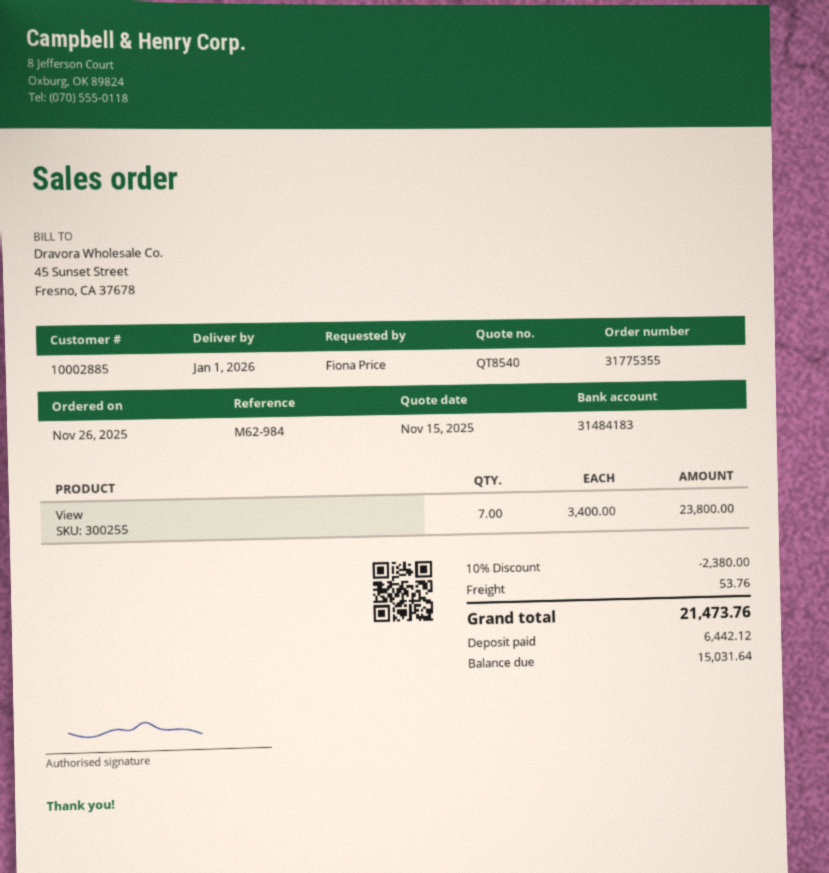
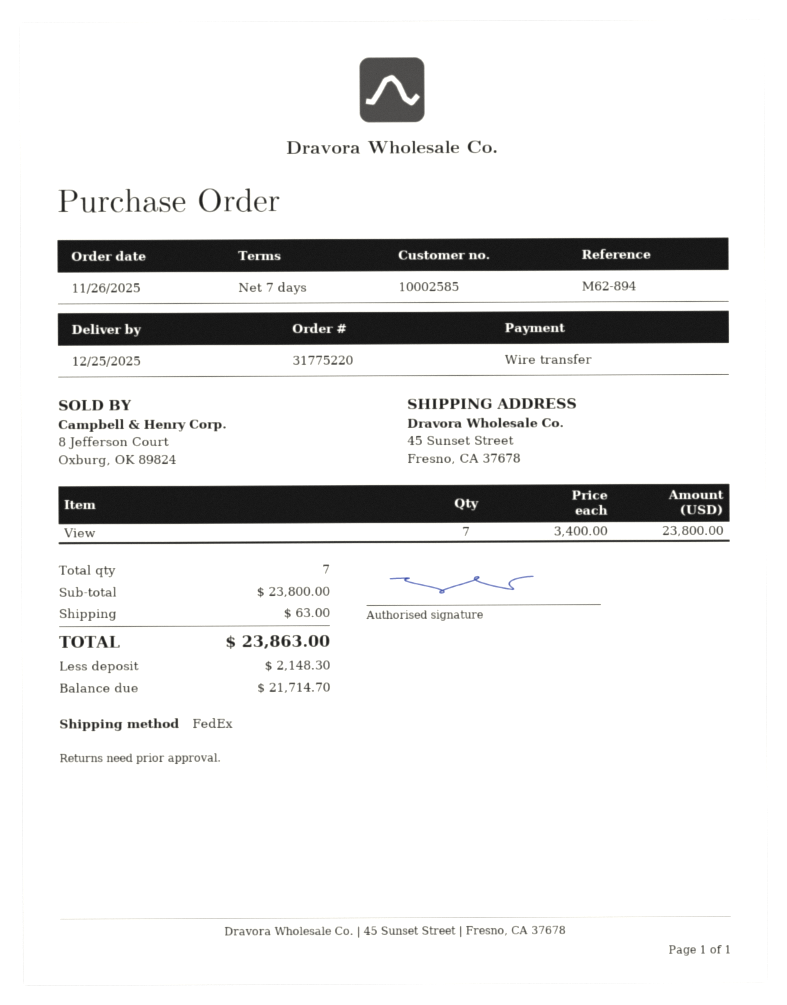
order number: 31775355 -> 31775220
delivery date: 2026-01-01 -> 2025-12-25
customer number: 10002885 -> 10002585
reference: M62-984 -> M62-894
discount: 10% = 2380.00 -> none
shipping: 53.76 -> 63.00
total: 21473.76 -> 23863.00
deposit: 6442.12 -> 2148.30
balance: 15031.64 -> 21714.70

